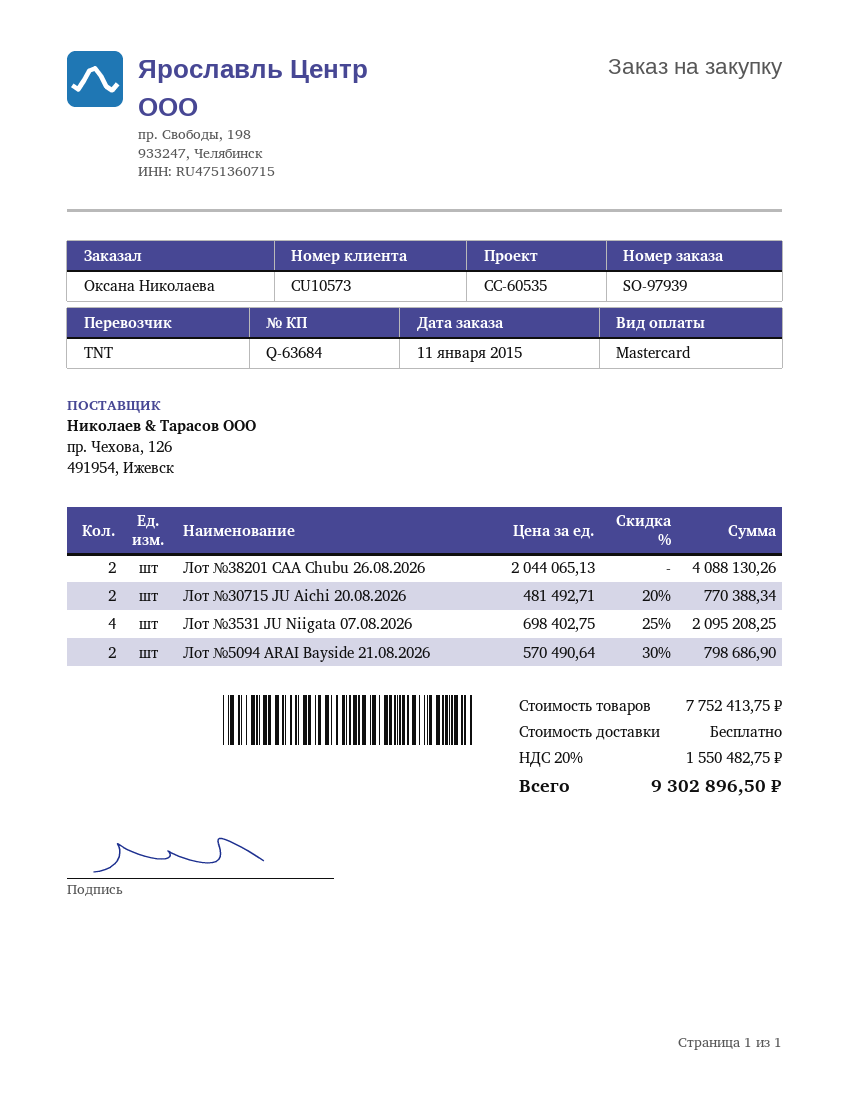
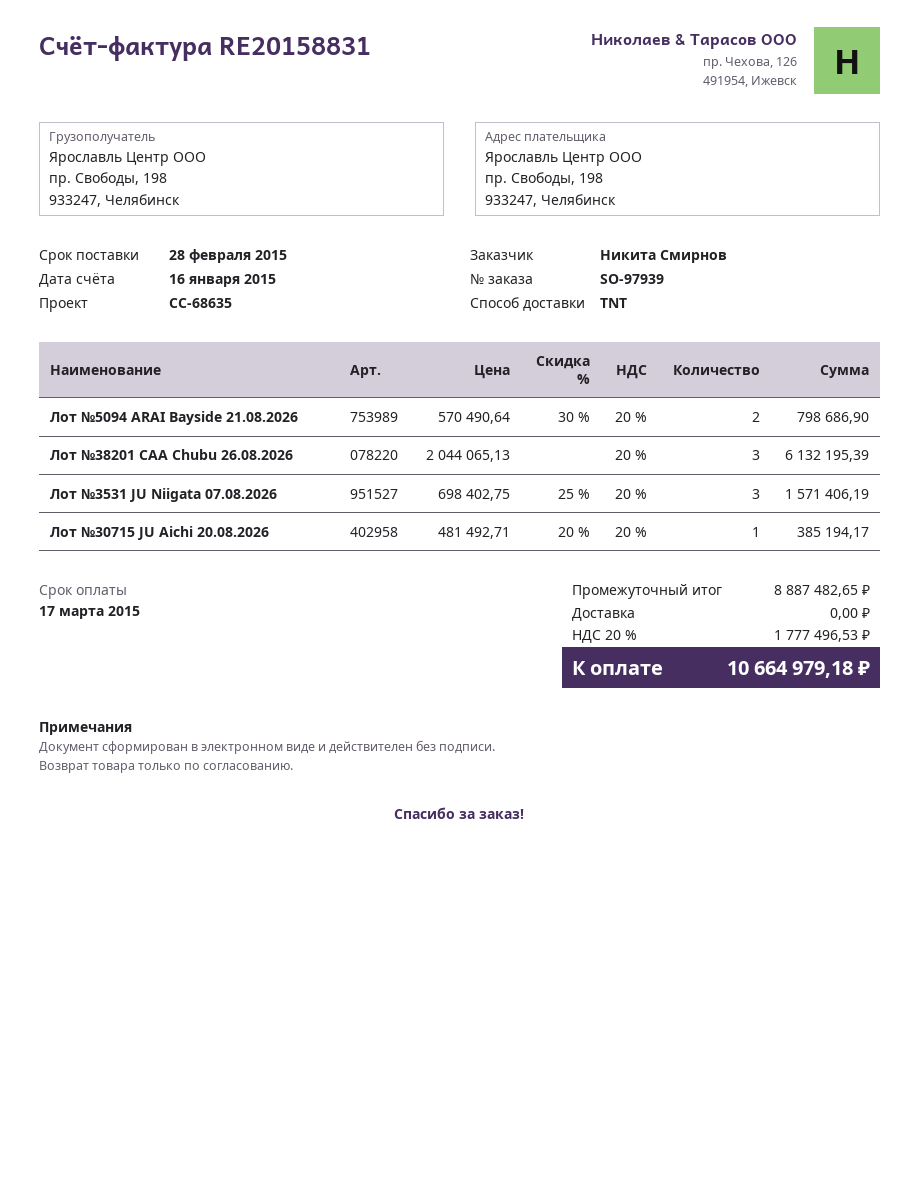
reference: CC-60535 -> CC-68635
ordered by: Оксана Николаева -> Никита Смирнов
Лот №38201 CAA Chubu 26.08.2026: 2 x 2044065.13 = 4088130.26 -> 3 x 2044065.13 = 6132195.39
Лот №30715 JU Aichi 20.08.2026: 2 x 481492.71 - 20% = 770388.34 -> 1 x 481492.71 - 20% = 385194.17
Лот №3531 JU Niigata 07.08.2026: 4 x 698402.75 - 25% = 2095208.25 -> 3 x 698402.75 - 25% = 1571406.19
subtotal: 7752413.75 -> 8887482.65
tax: 20% = 1550482.75 -> 20% = 1777496.53
total: 9302896.50 -> 10664979.18

